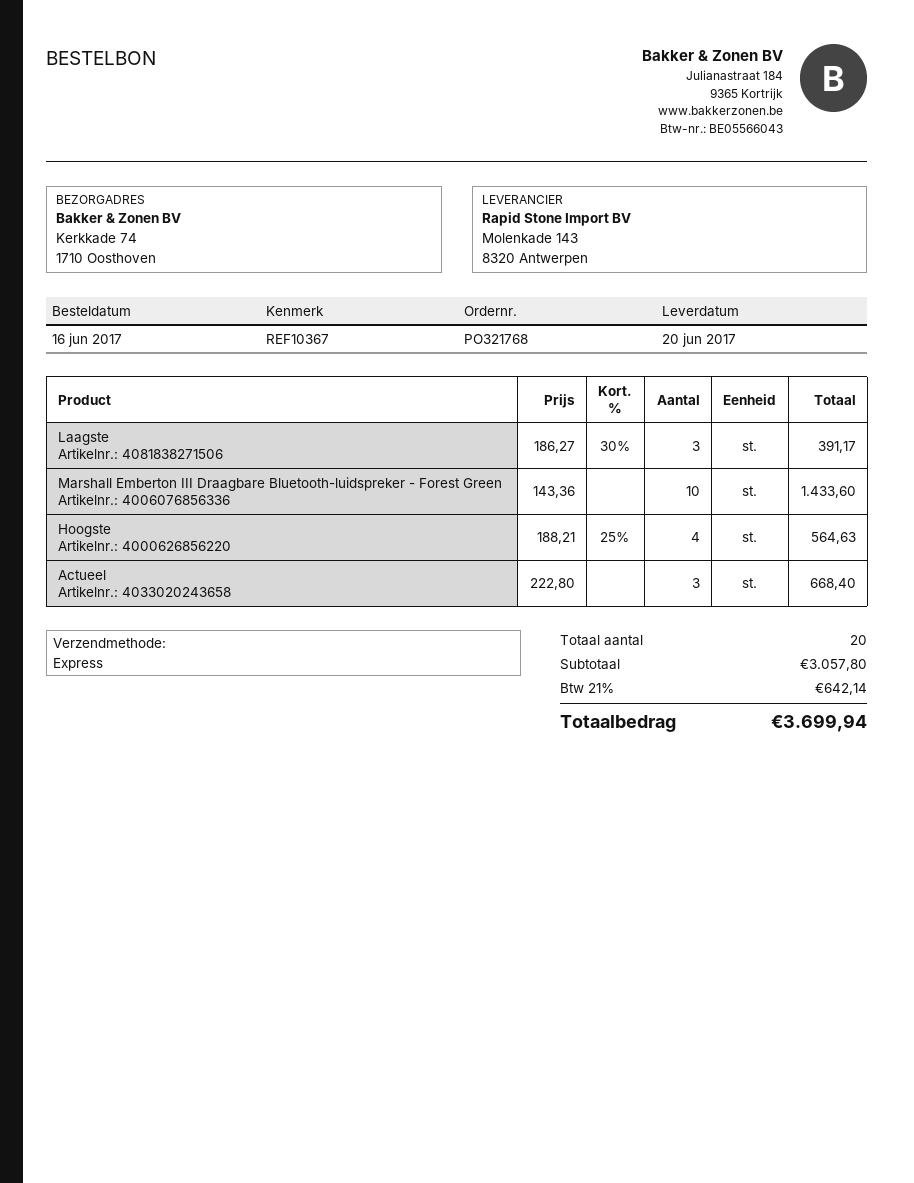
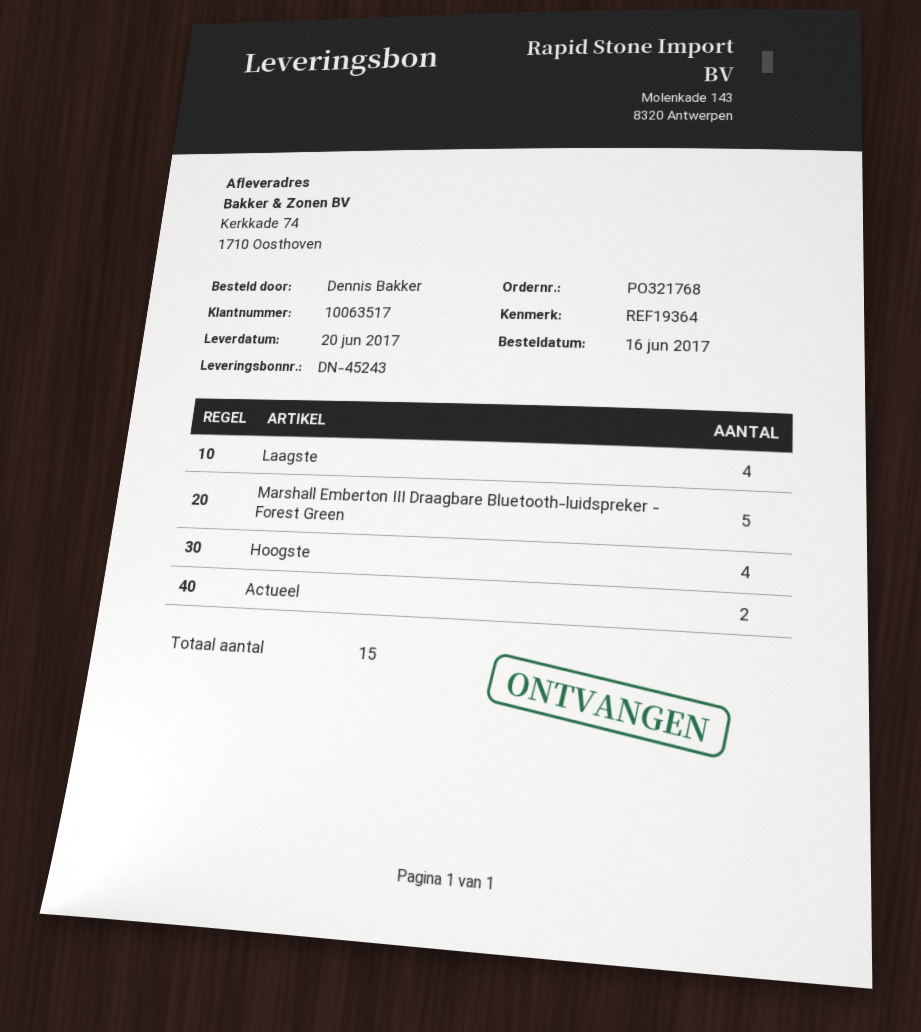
reference: REF10367 -> REF19364
Laagste: 3 -> 4
Marshall Emberton III Draagbare Bluetooth-luidspreker - Forest Green: 10 -> 5
Actueel: 3 -> 2
total quantity: 20 -> 15

